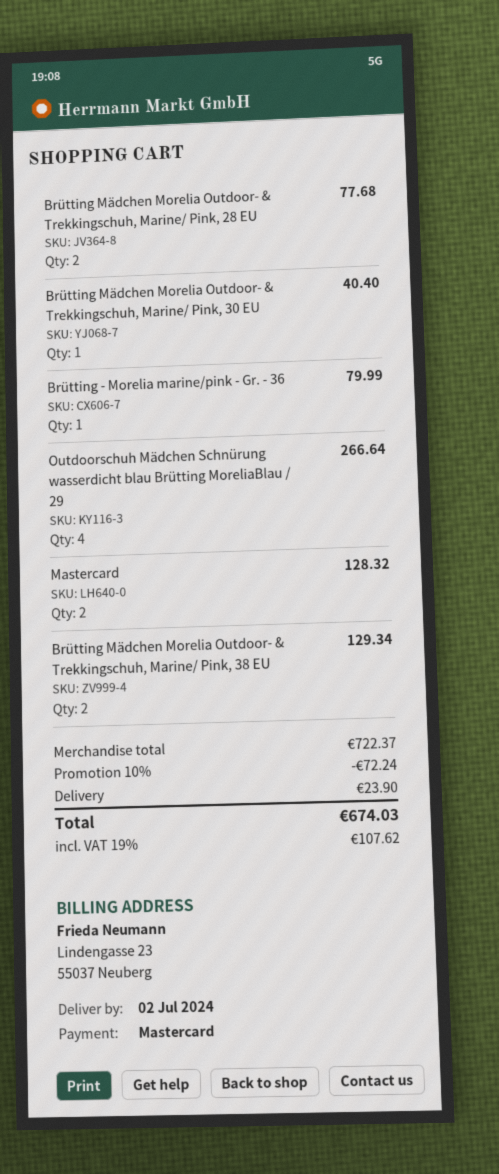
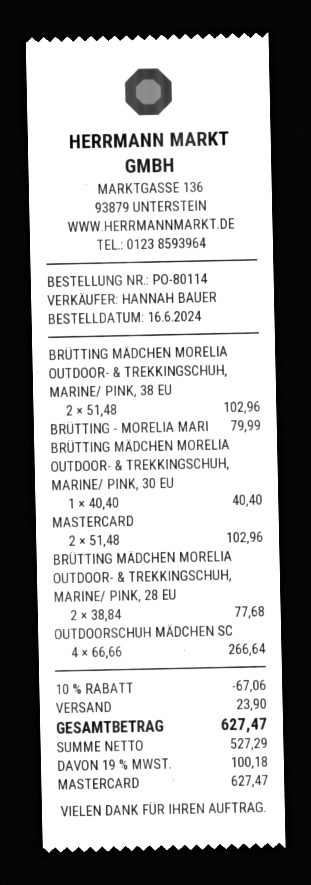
Mastercard: 2 for 128.32 -> 2 for 102.96
Brütting Mädchen Morelia Outdoor- & Trekkingschuh, Marine/ Pink, 38 EU: 2 for 129.34 -> 2 for 102.96
discount: 10% = 72.24 -> 10% = 67.06
tax: 19% = 107.62 -> 19% = 100.18
total: 674.03 -> 627.47

